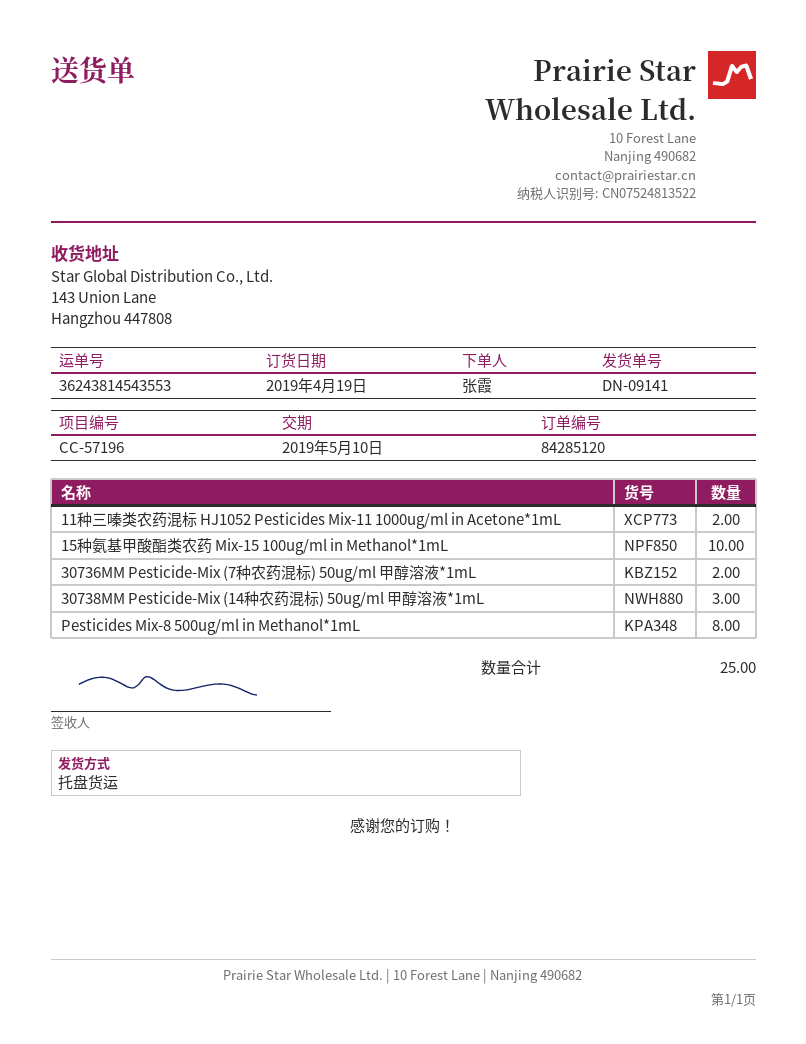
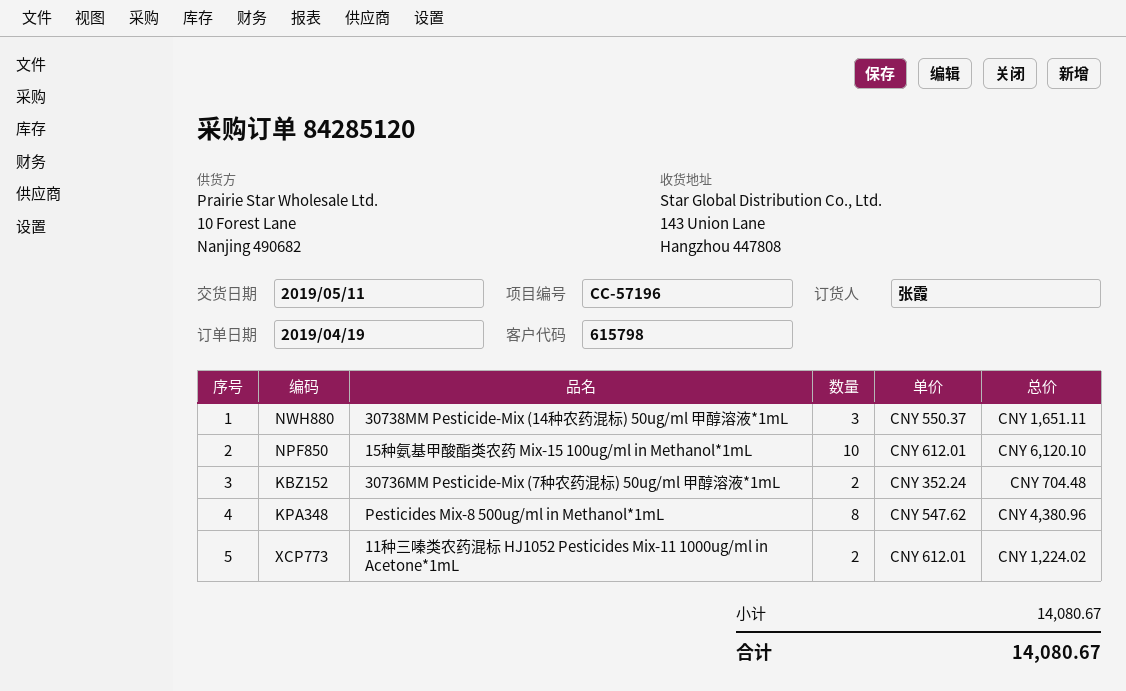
delivery date: 2019-05-10 -> 2019-05-11

